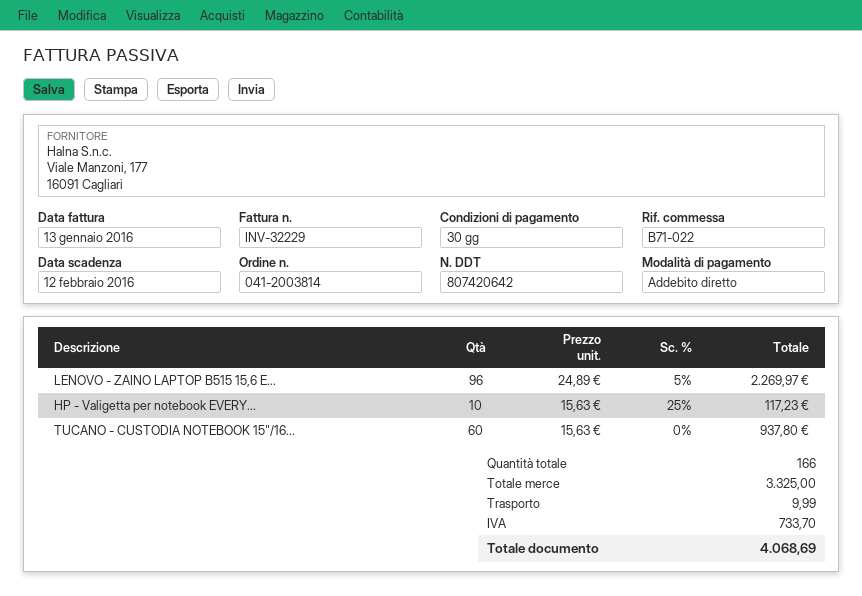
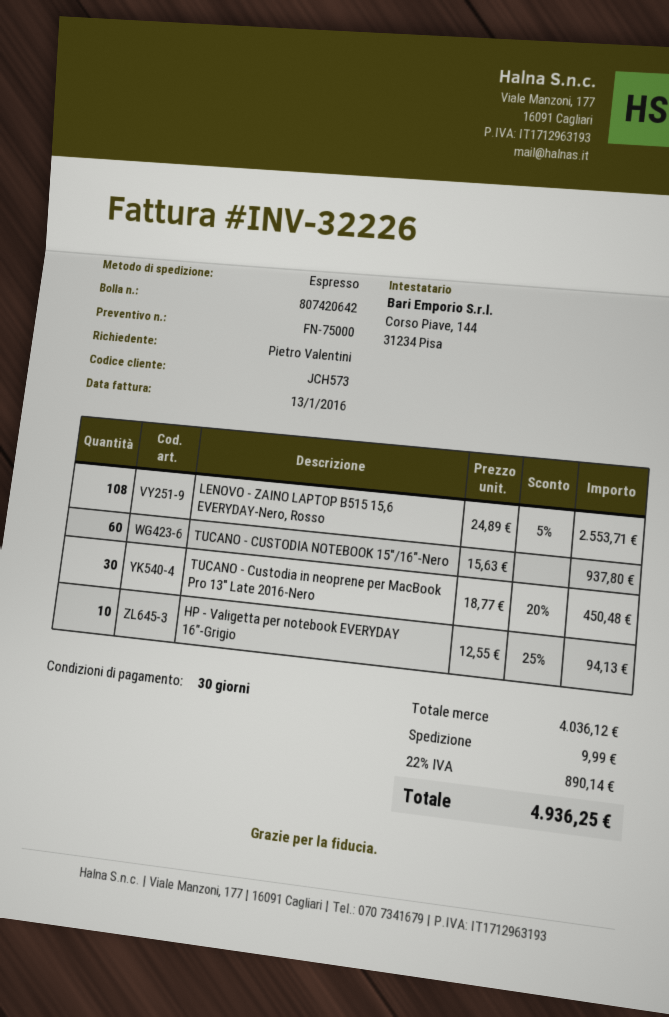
invoice number: INV-32229 -> INV-32226
LENOVO - ZAINO LAPTOP B515 15,6 E...: 96 x 24.89 - 5% = 2269.97 -> 108 x 24.89 - 5% = 2553.71
HP - Valigetta per notebook EVERY...: 10 x 15.63 - 25% = 117.23 -> 10 x 12.55 - 25% = 94.13
TUCANO - Custodia in neoprene per MacBook Pro 13" Late 2016-Nero: none -> 30 x 18.77 - 20% = 450.48
subtotal: 3325.00 -> 4036.12
tax: 733.70 -> 890.14
total: 4068.69 -> 4936.25

